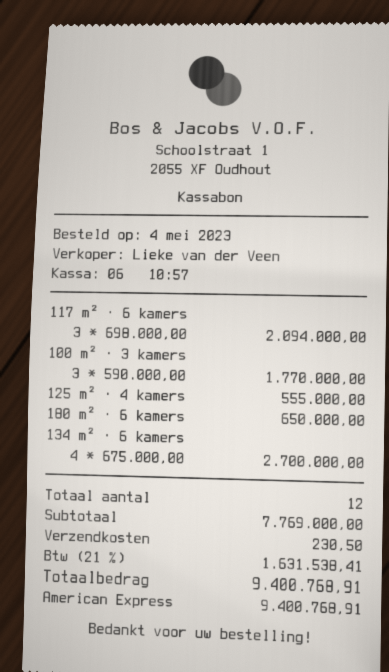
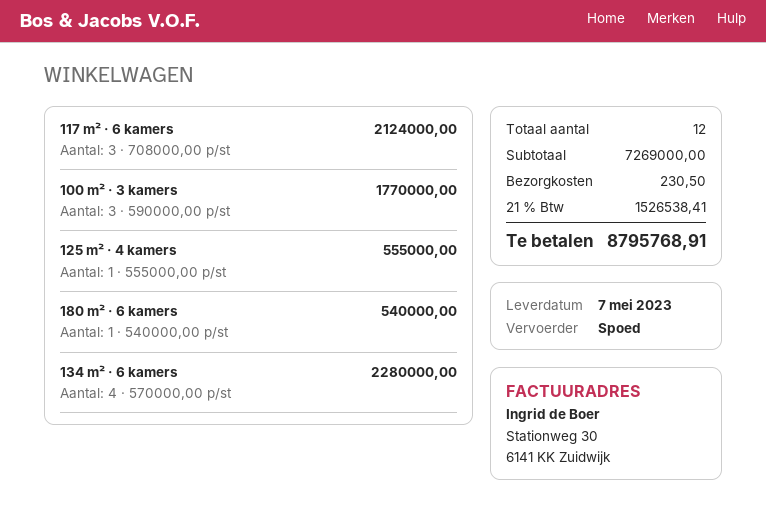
117 m² · 6 kamers: 3 x 698000.00 = 2094000.00 -> 3 x 708000.00 = 2124000.00
180 m² · 6 kamers: 1 x 650000.00 = 650000.00 -> 1 x 540000.00 = 540000.00
134 m² · 6 kamers: 4 x 675000.00 = 2700000.00 -> 4 x 570000.00 = 2280000.00
subtotal: 7769000.00 -> 7269000.00
tax: 21% = 1631538.41 -> 21% = 1526538.41
total: 9400768.91 -> 8795768.91

